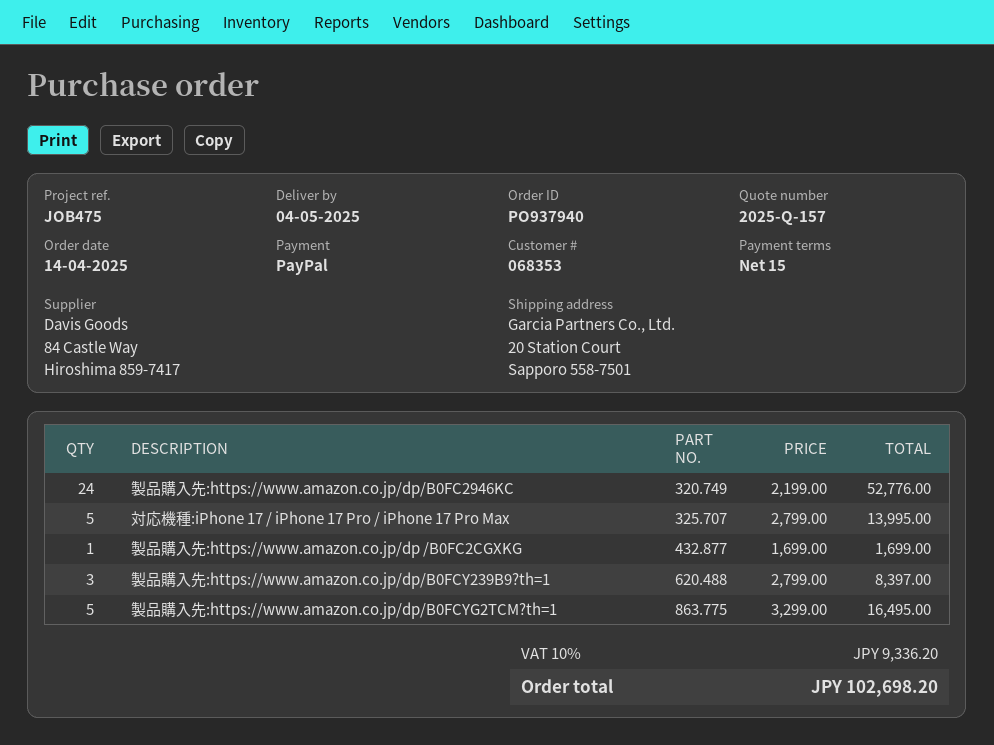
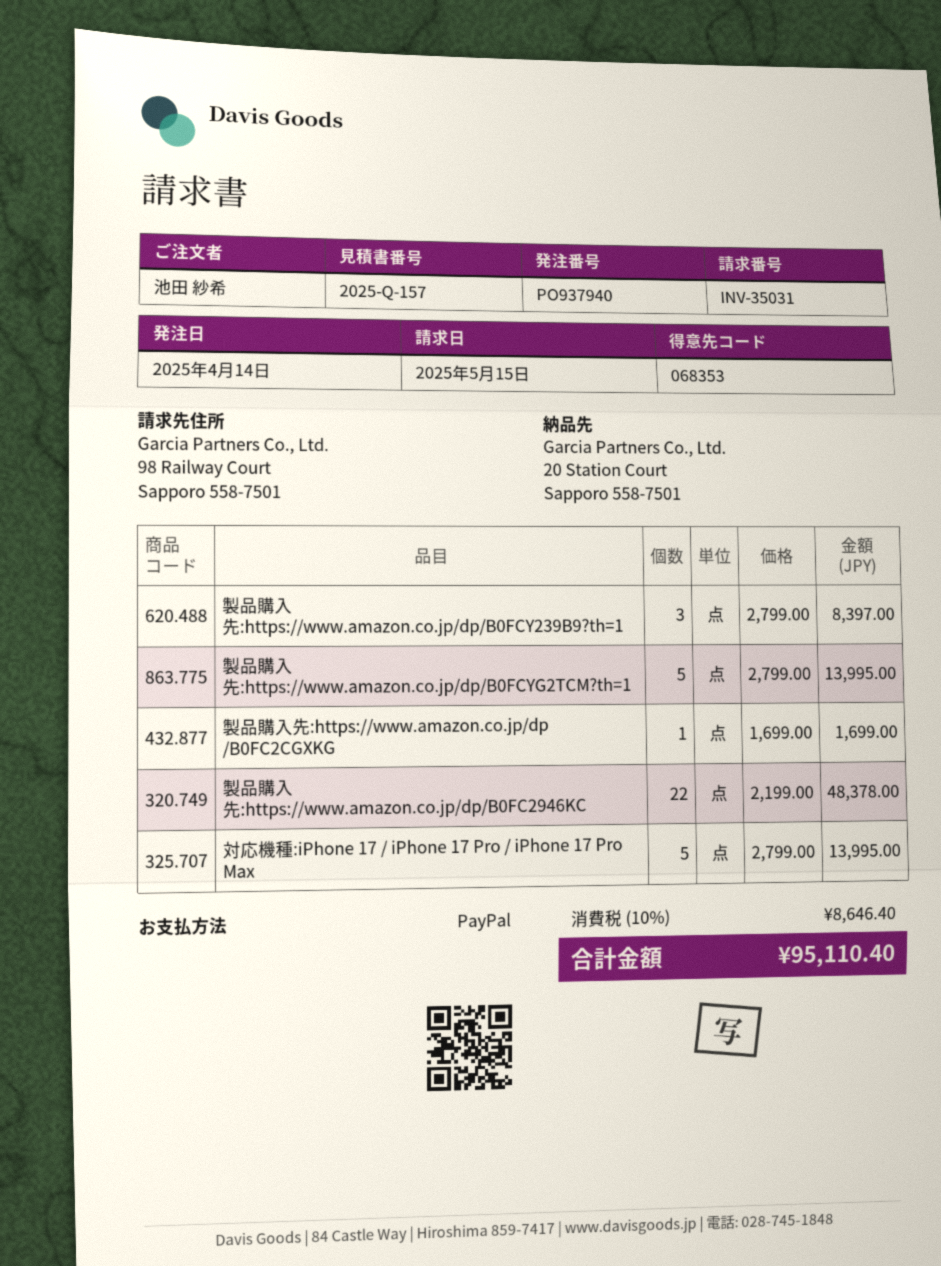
製品購入先:https://www.amazon.co.jp/dp/B0FC2946KC: 24 x 2199.00 = 52776.00 -> 22 x 2199.00 = 48378.00
製品購入先:https://www.amazon.co.jp/dp/B0FCYG2TCM?th=1: 5 x 3299.00 = 16495.00 -> 5 x 2799.00 = 13995.00
tax: 10% = 9336.20 -> 10% = 8646.40
total: 102698.20 -> 95110.40

